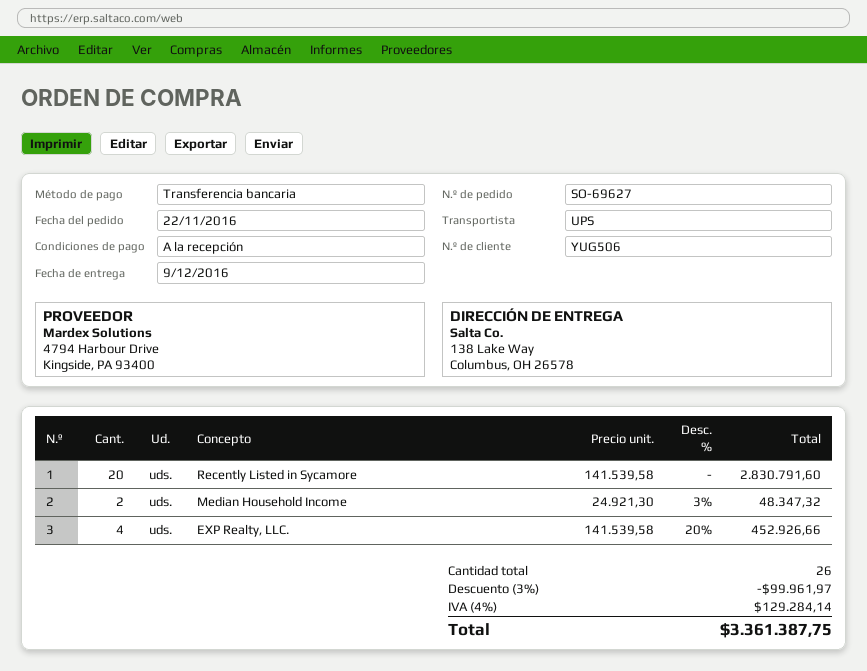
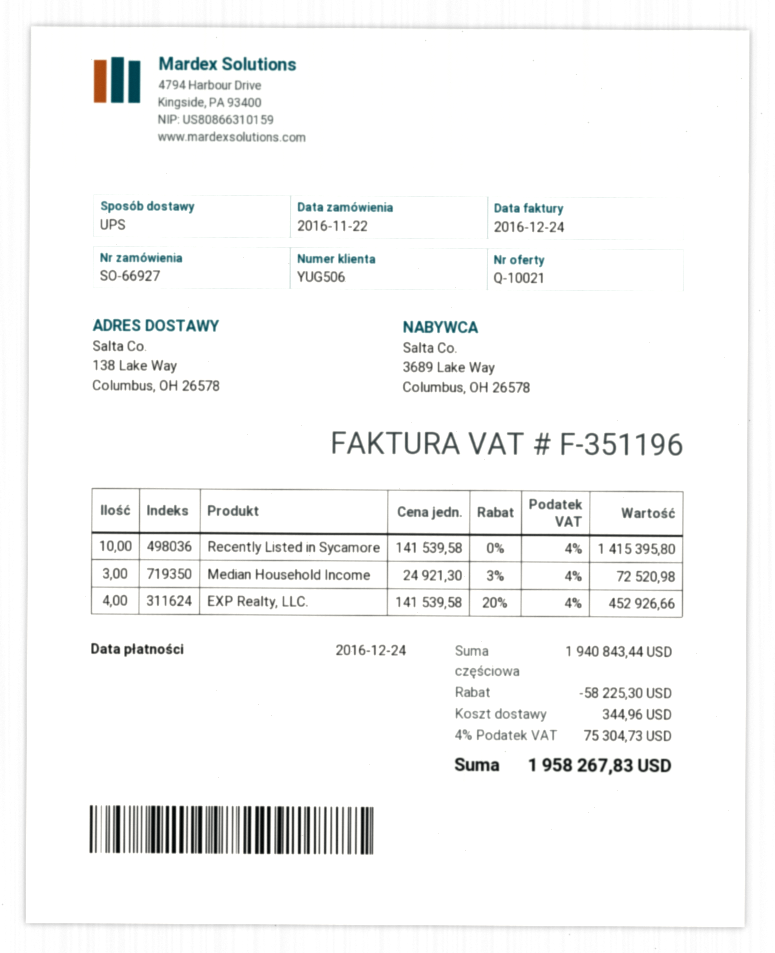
order number: SO-69627 -> SO-66927
Recently Listed in Sycamore: 20 x 141539.58 = 2830791.60 -> 10 x 141539.58 = 1415395.80
Median Household Income: 2 x 24921.30 - 3% = 48347.32 -> 3 x 24921.30 - 3% = 72520.98
discount: 99961.97 -> 58225.30
shipping: none -> 344.96
tax: 4% = 129284.14 -> 4% = 75304.73
total: 3361387.75 -> 1958267.83

